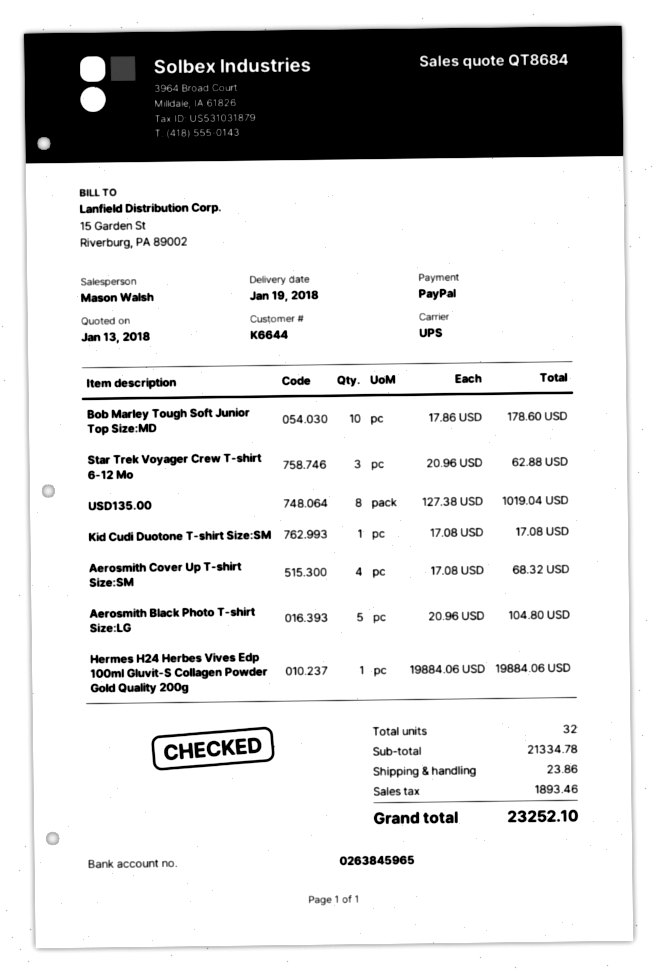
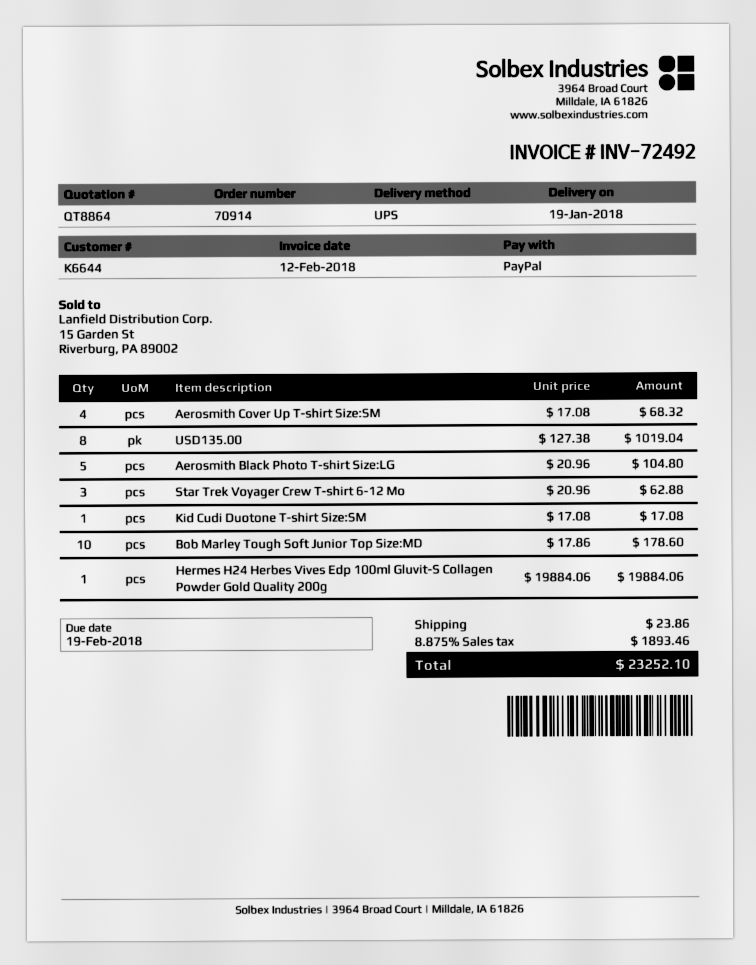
quote number: QT8684 -> QT8864

